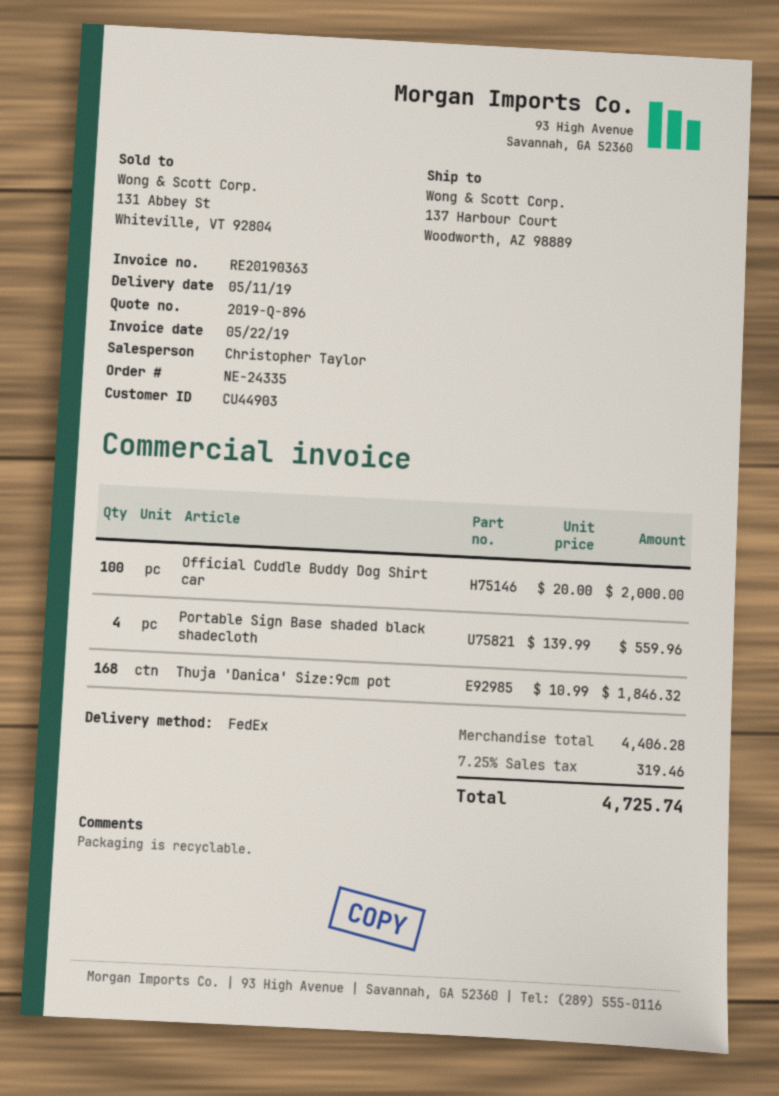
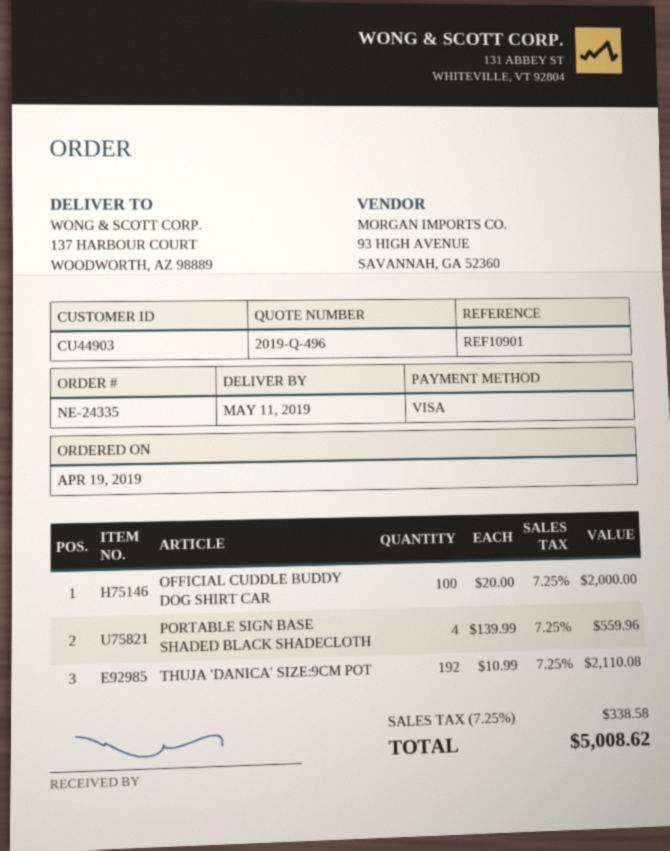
quote number: 2019-Q-896 -> 2019-Q-496
Thuja 'Danica' Size:9cm pot: 168 x 10.99 = 1846.32 -> 192 x 10.99 = 2110.08
tax: 7.25% = 319.46 -> 7.25% = 338.58
total: 4725.74 -> 5008.62

